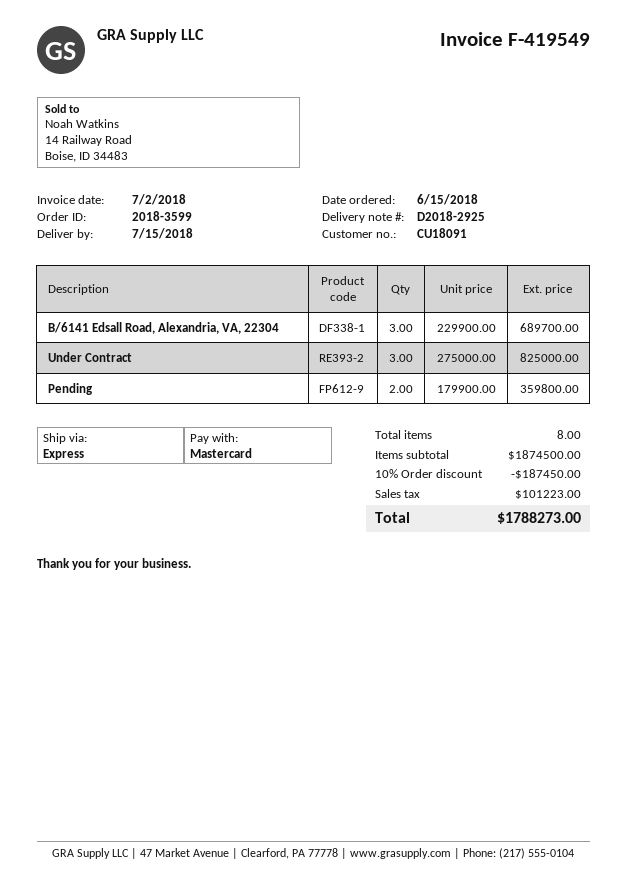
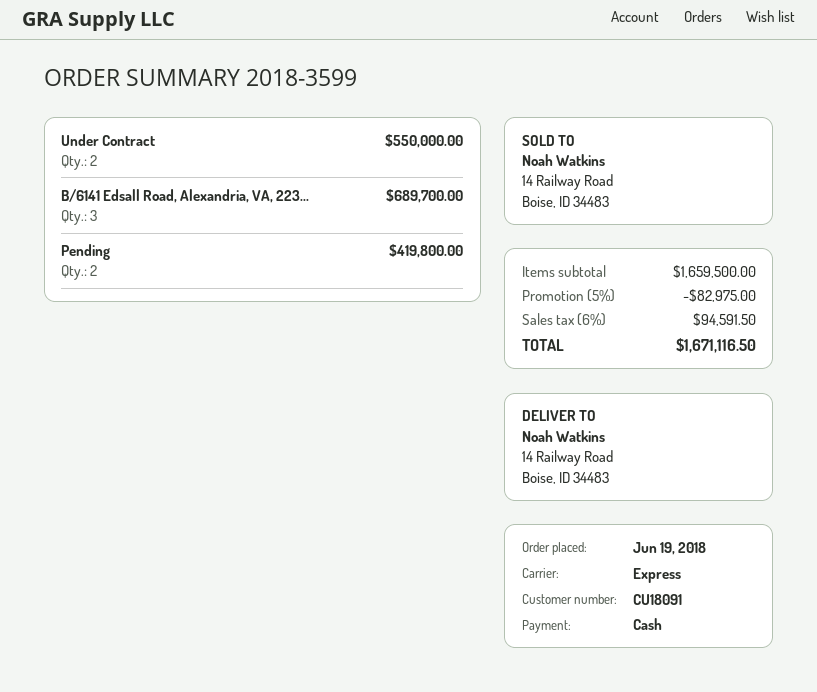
order date: 2018-06-15 -> 2018-06-19
payment method: Mastercard -> cash
Under Contract: 3 for 825000.00 -> 2 for 550000.00
Pending: 2 for 359800.00 -> 2 for 419800.00
subtotal: 1874500.00 -> 1659500.00
discount: 10% = 187450.00 -> 5% = 82975.00
tax: 101223.00 -> 94591.50
total: 1788273.00 -> 1671116.50

